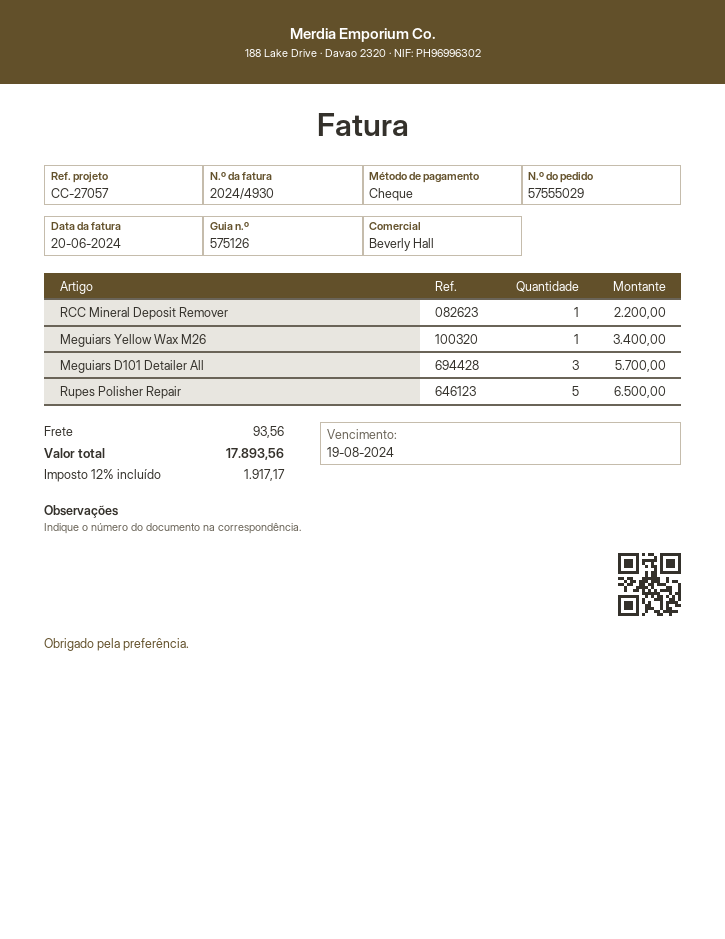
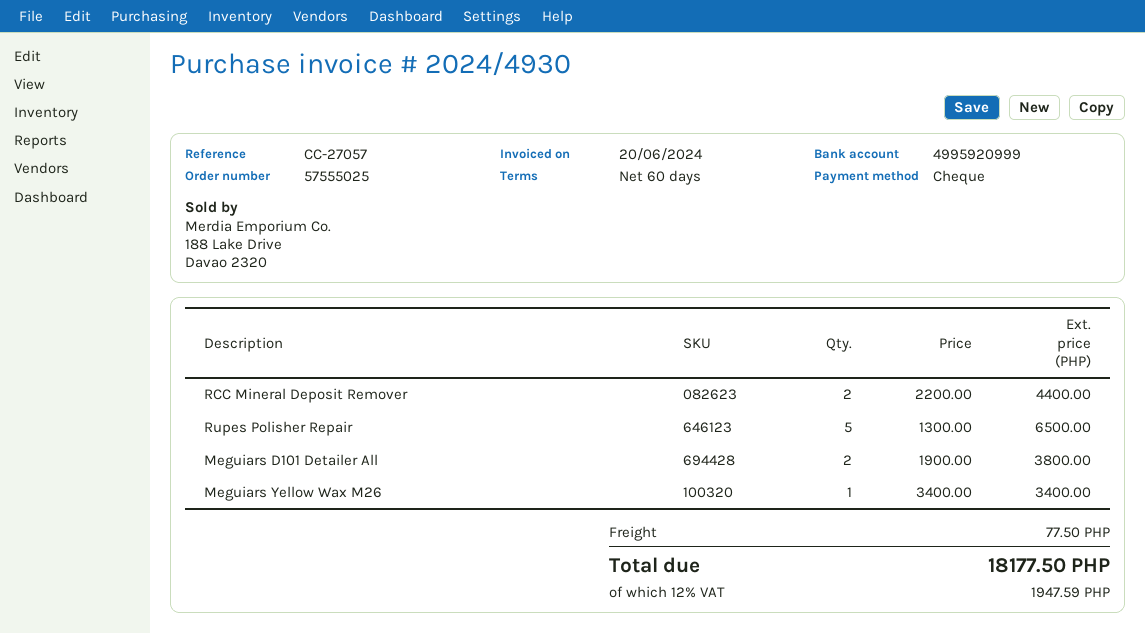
order number: 57555029 -> 57555025
RCC Mineral Deposit Remover: 1 for 2200.00 -> 2 for 4400.00
Meguiars D101 Detailer All: 3 for 5700.00 -> 2 for 3800.00
shipping: 93.56 -> 77.50
tax: 12% = 1917.17 -> 12% = 1947.59
total: 17893.56 -> 18177.50

